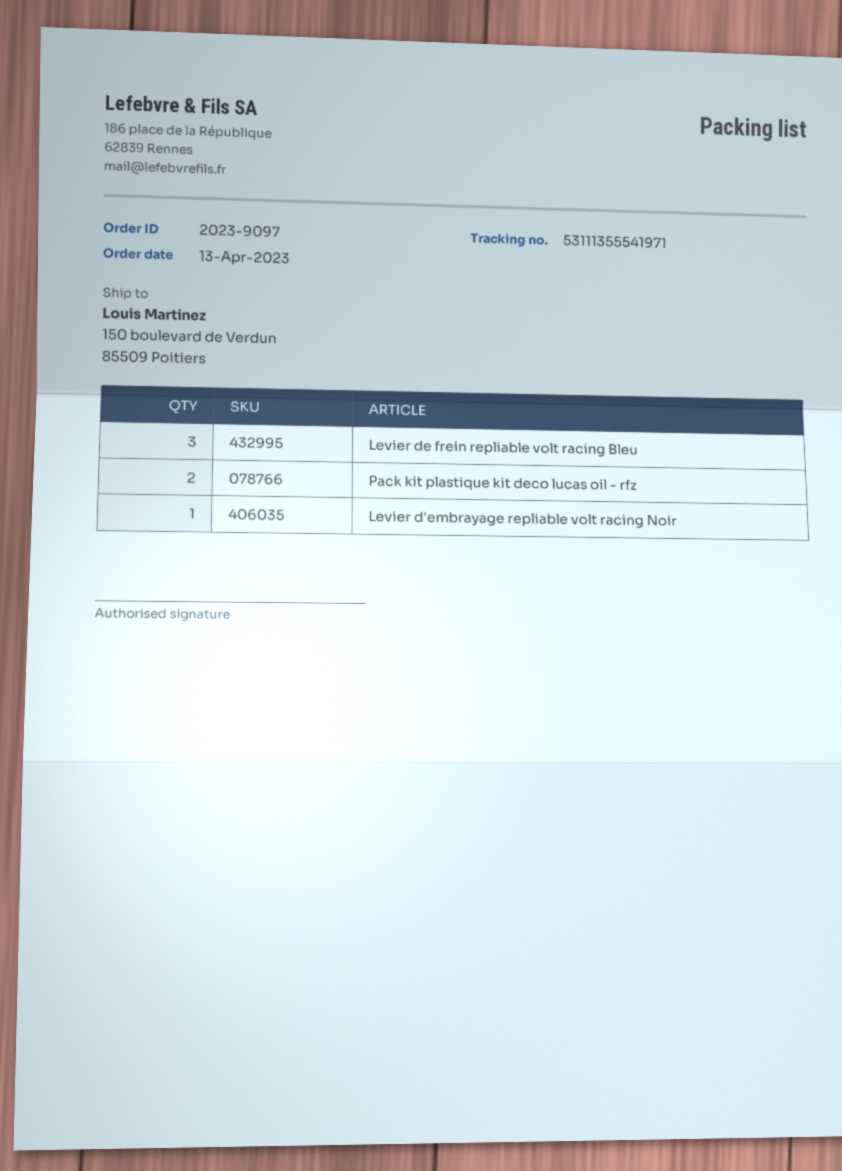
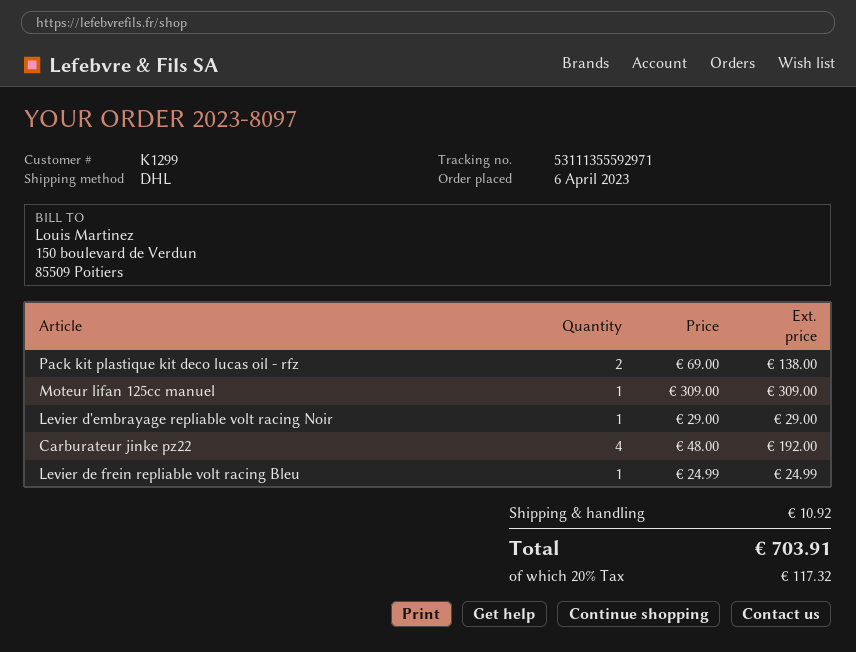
order number: 2023-9097 -> 2023-8097
order date: 2023-04-13 -> 2023-04-06
tracking number: 53111355541971 -> 53111355592971
Levier de frein repliable volt racing Bleu: 3 -> 1
Moteur lifan 125cc manuel: none -> 1
Carburateur jinke pz22: none -> 4

